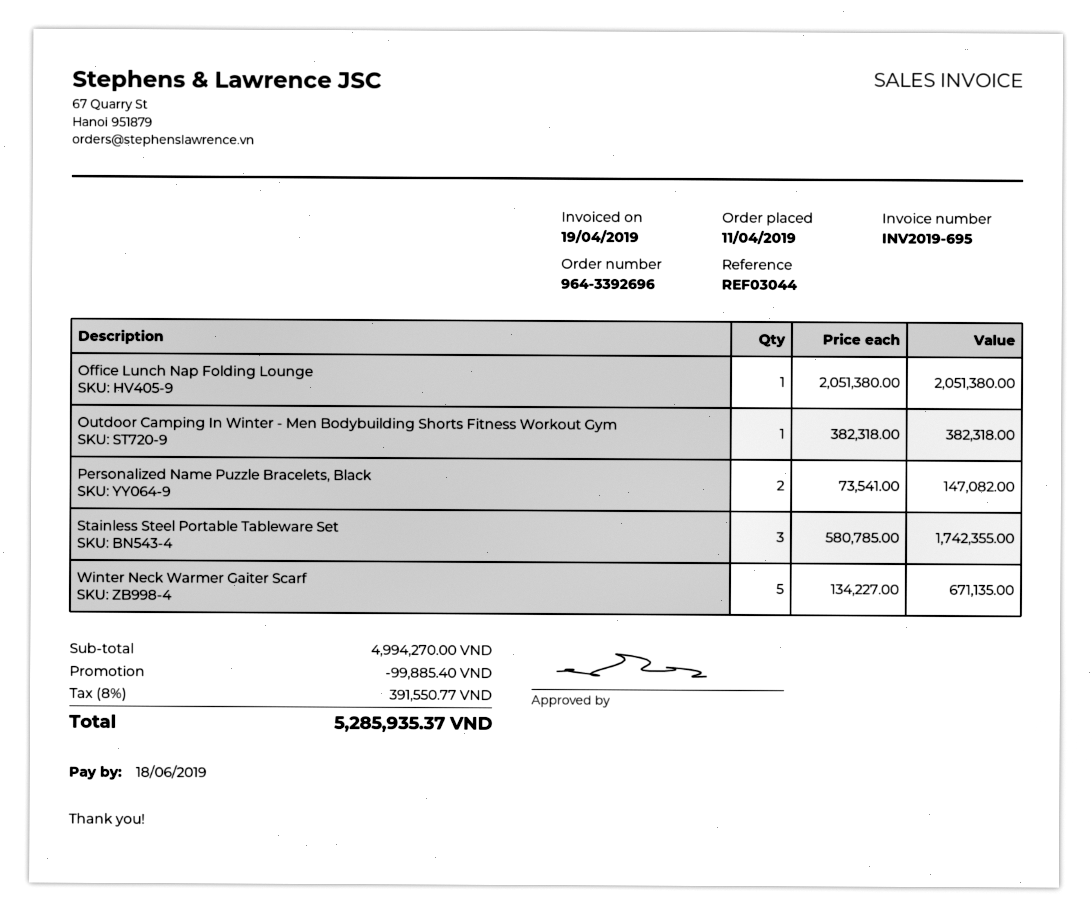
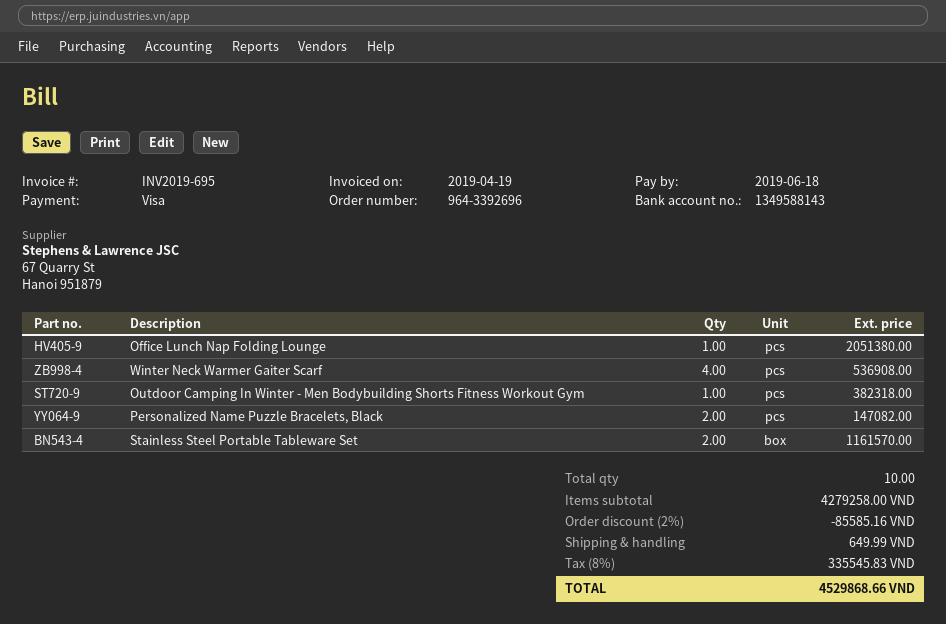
Stainless Steel Portable Tableware Set: 3 for 1742355.00 -> 2 for 1161570.00
Winter Neck Warmer Gaiter Scarf: 5 for 671135.00 -> 4 for 536908.00
subtotal: 4994270.00 -> 4279258.00
discount: 99885.40 -> 85585.16
shipping: none -> 649.99
tax: 8% = 391550.77 -> 8% = 335545.83
total: 5285935.37 -> 4529868.66

